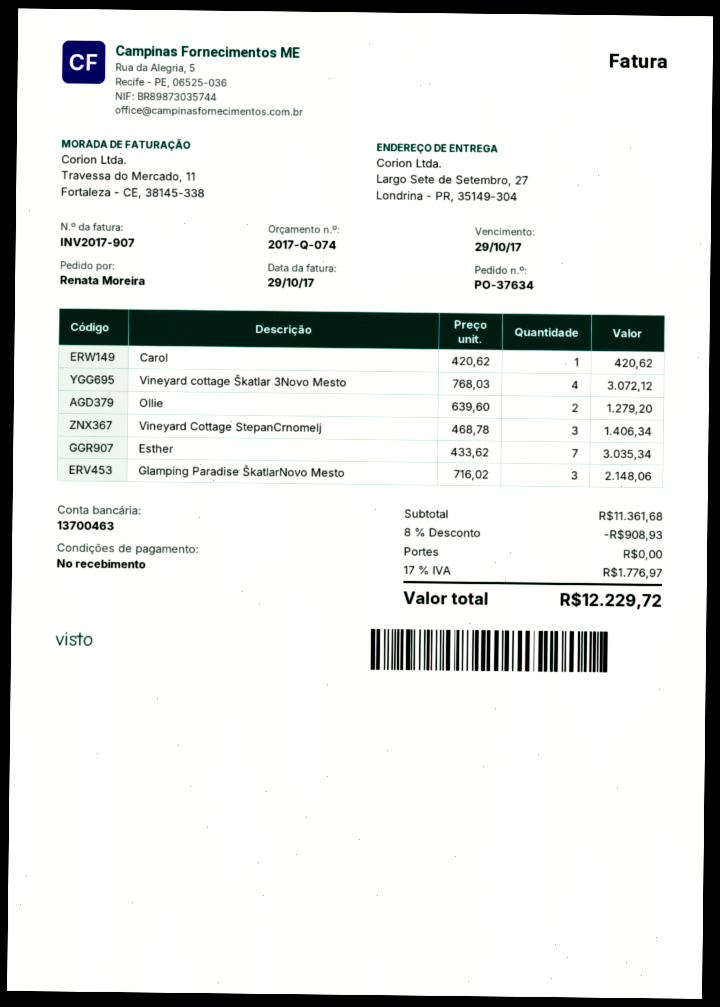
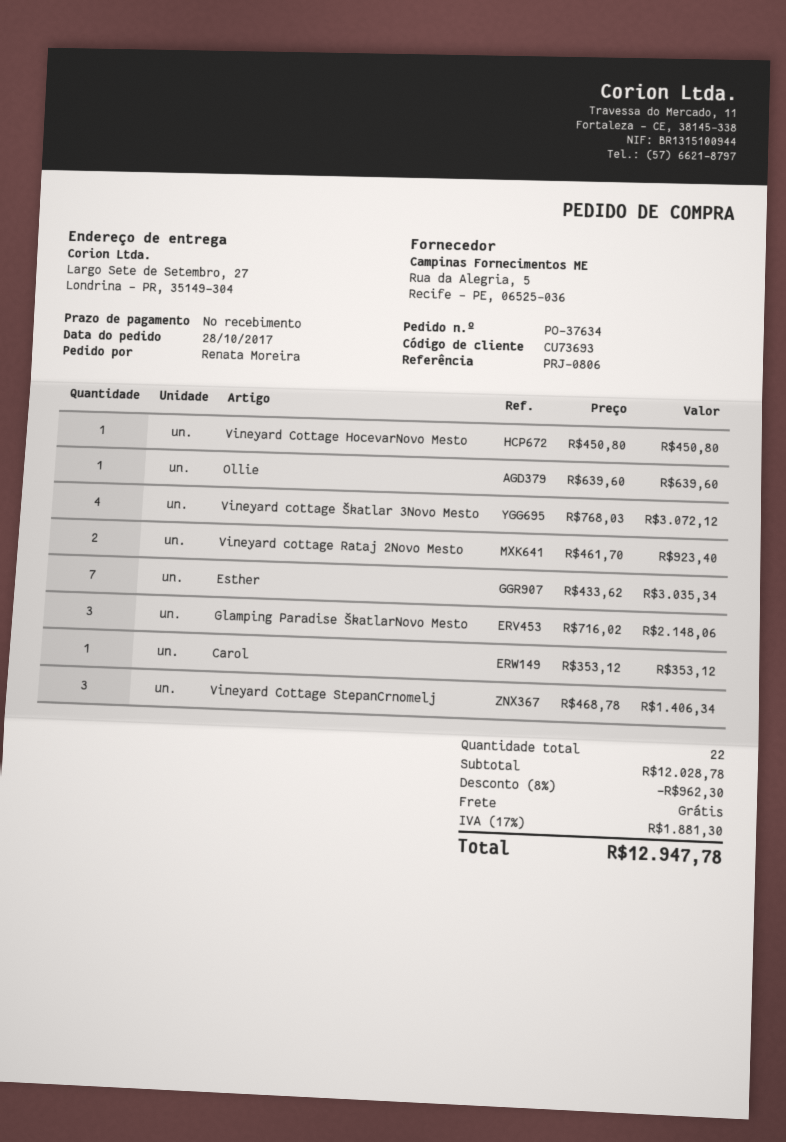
Carol: 1 x 420.62 = 420.62 -> 1 x 353.12 = 353.12
Ollie: 2 x 639.60 = 1279.20 -> 1 x 639.60 = 639.60
Vineyard Cottage HocevarNovo Mesto: none -> 1 x 450.80 = 450.80
Vineyard cottage Rataj 2Novo Mesto: none -> 2 x 461.70 = 923.40
subtotal: 11361.68 -> 12028.78
discount: 8% = 908.93 -> 8% = 962.30
tax: 17% = 1776.97 -> 17% = 1881.30
total: 12229.72 -> 12947.78

